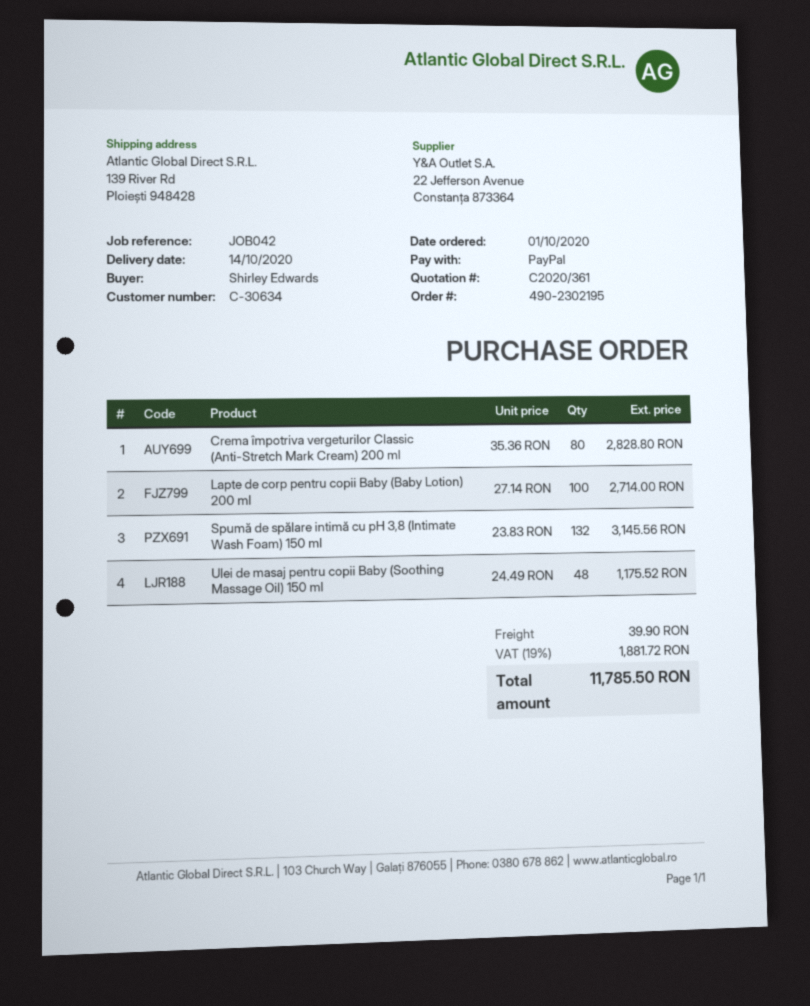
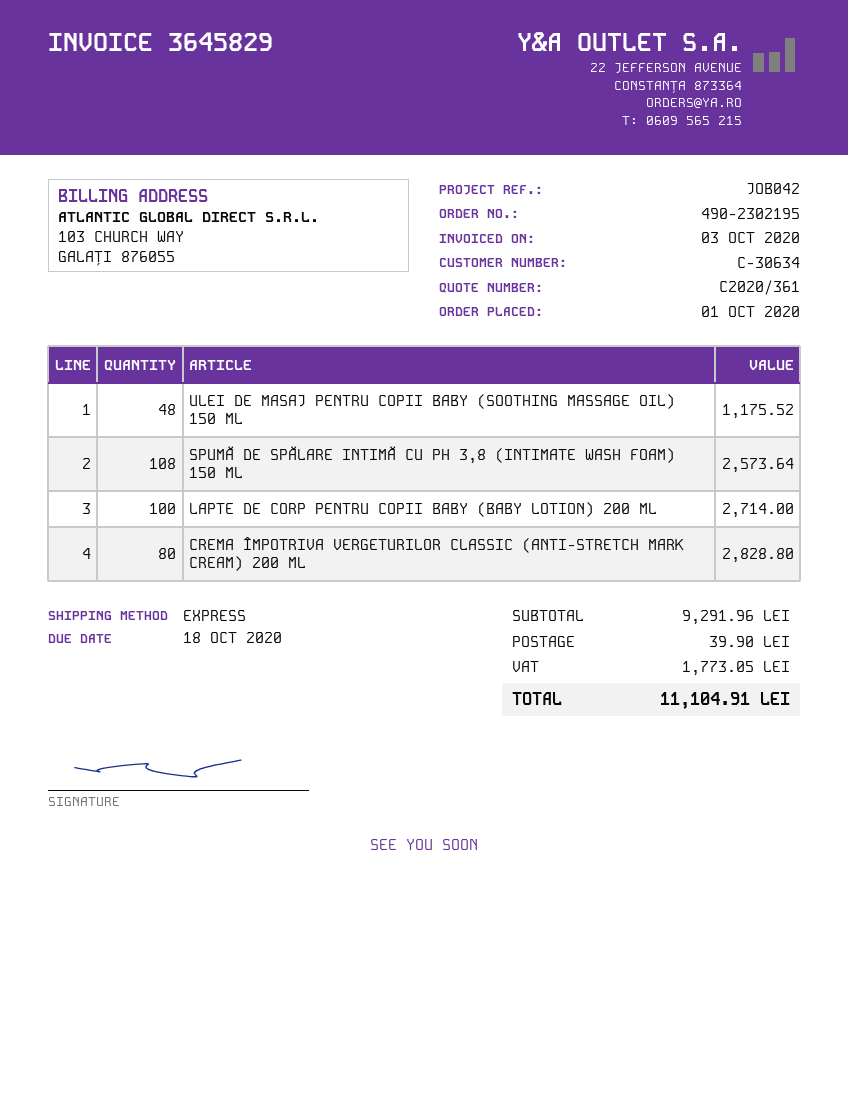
Spumă de spălare intimă cu pH 3,8 (Intimate Wash Foam) 150 ml: 132 for 3145.56 -> 108 for 2573.64
tax: 1881.72 -> 1773.05
total: 11785.50 -> 11104.91

